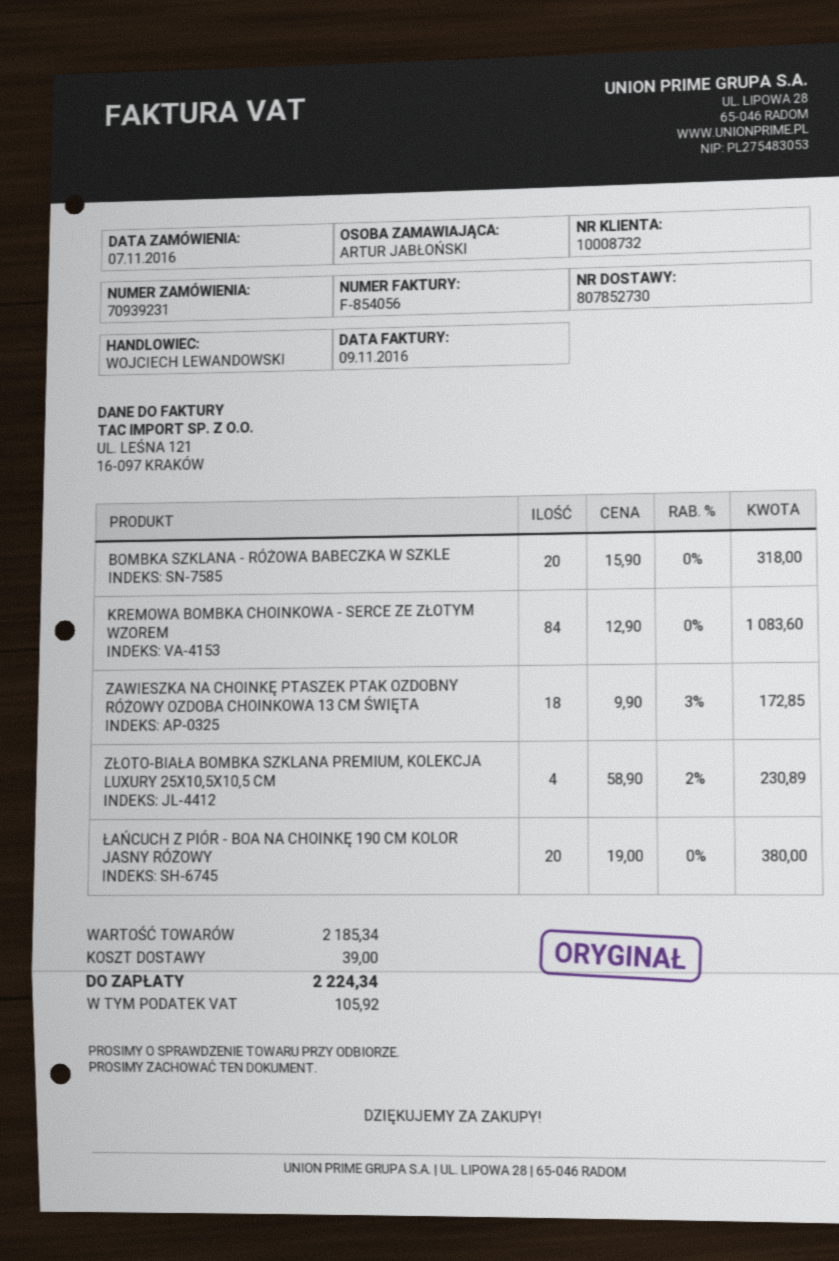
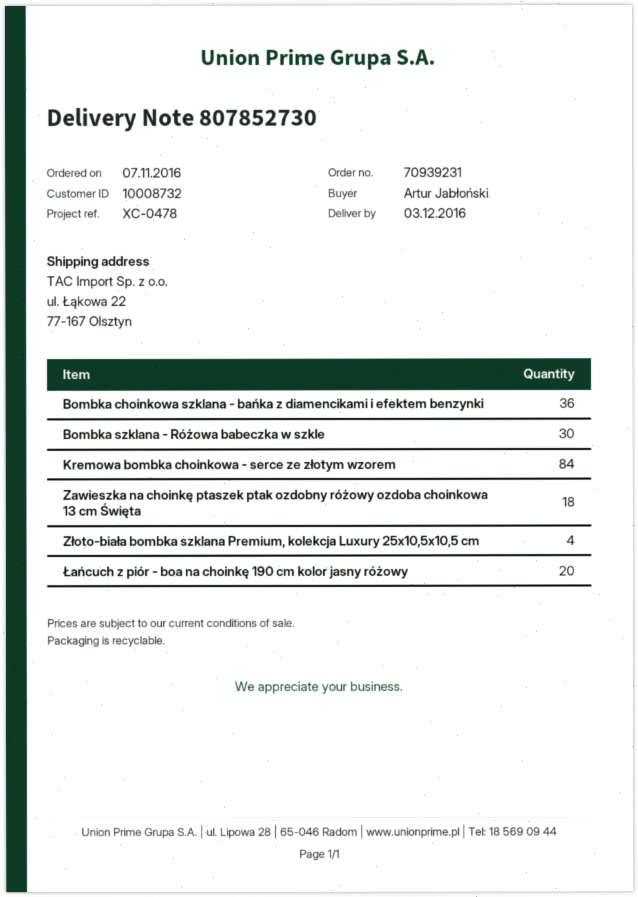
BOMBKA SZKLANA - RÓŻOWA BABECZKA W SZKLE: 20 -> 30
Bombka choinkowa szklana - bańka z diamencikami i efektem benzynki: none -> 36

